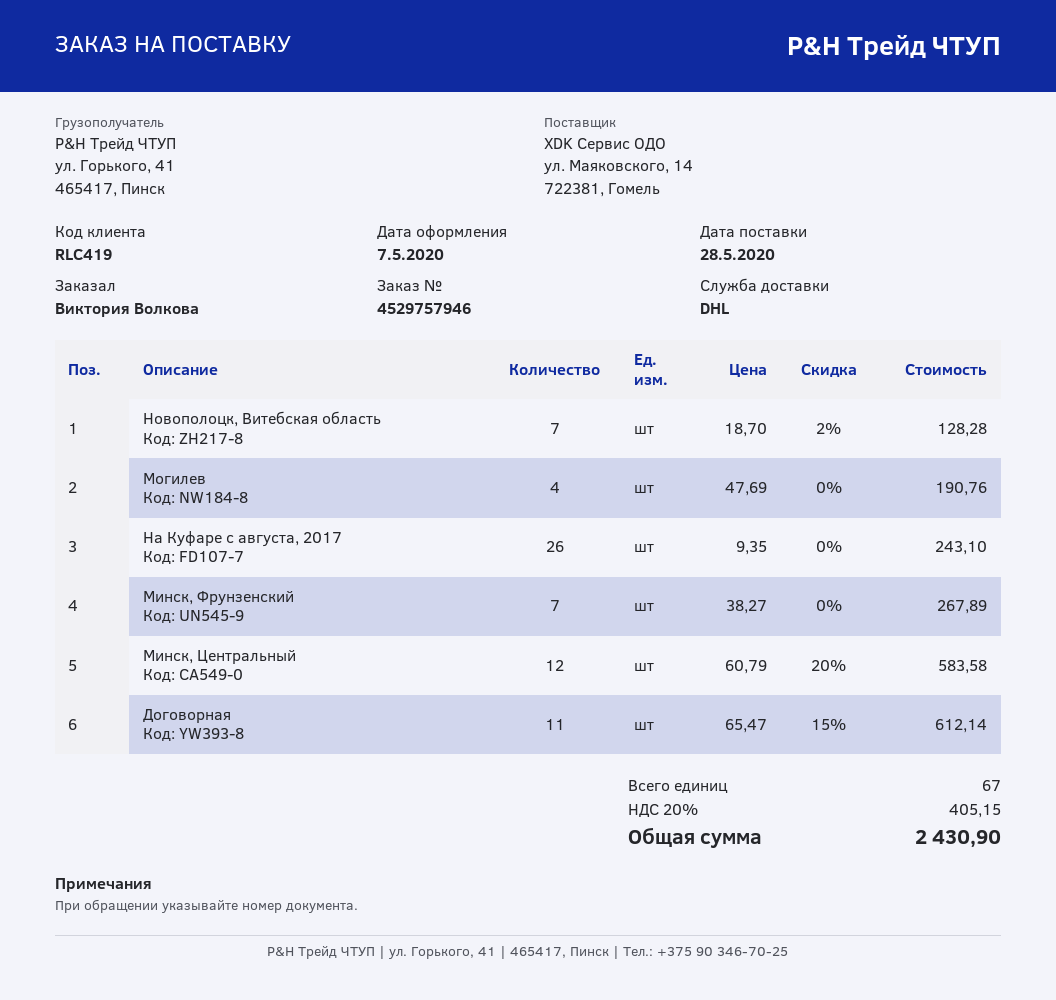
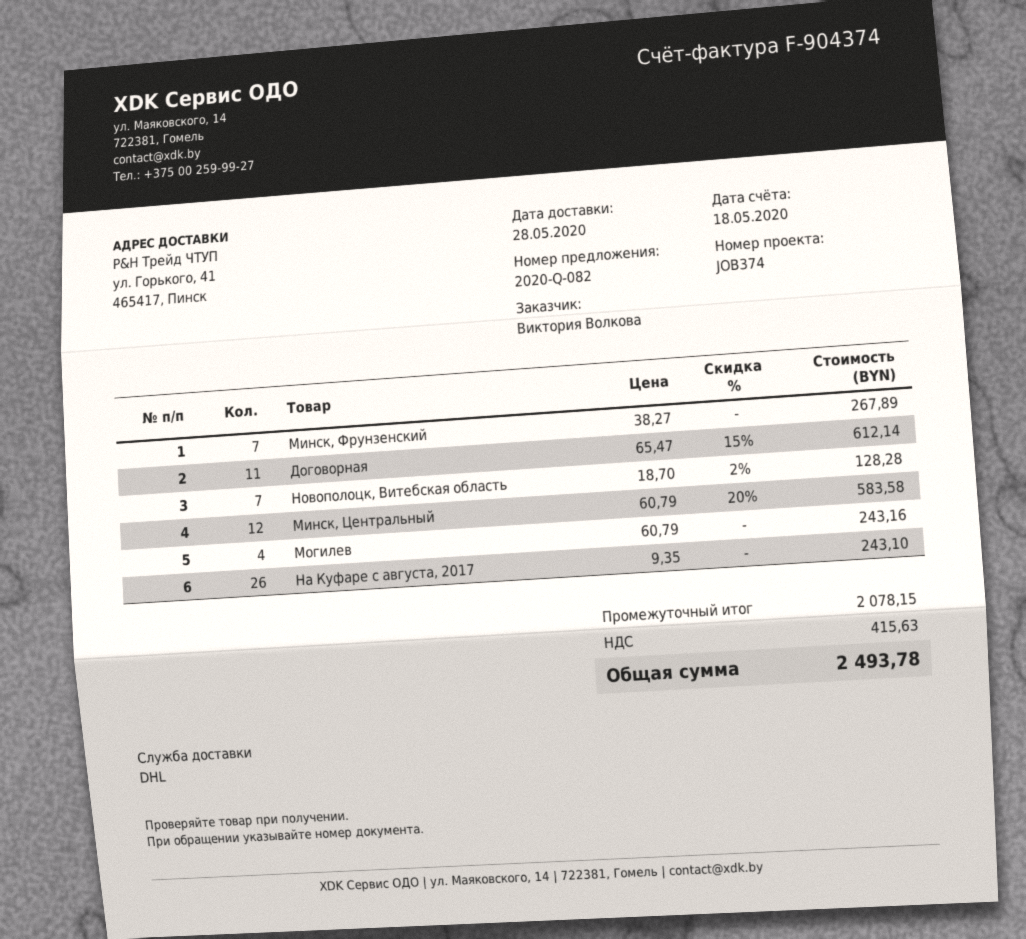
Могилев: 4 x 47.69 = 190.76 -> 4 x 60.79 = 243.16
tax: 405.15 -> 415.63
total: 2430.90 -> 2493.78

